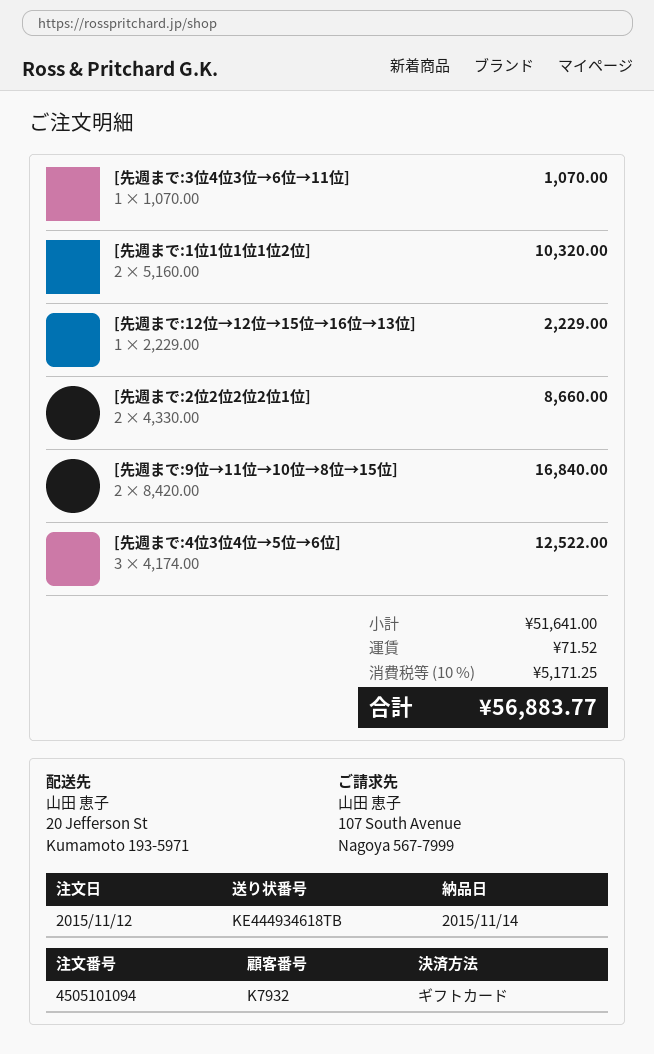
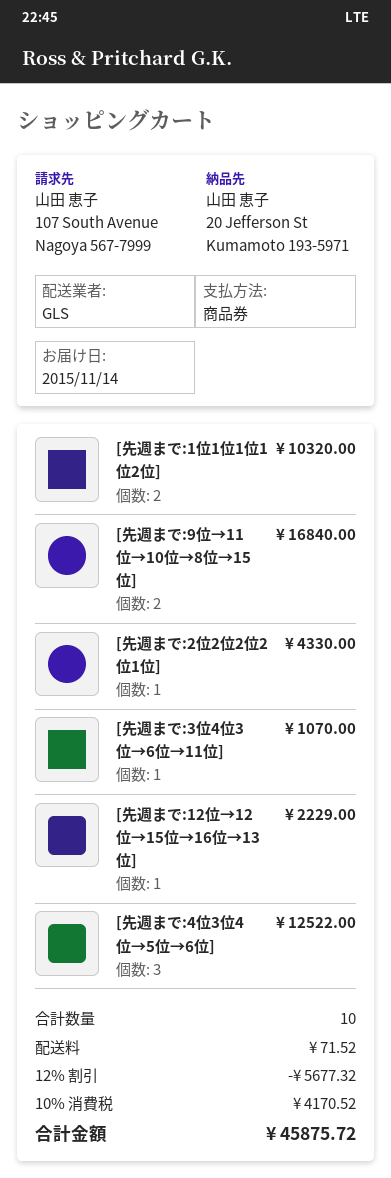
[先週まで:2位2位2位2位1位]: 2 for 8660.00 -> 1 for 4330.00
discount: none -> 12% = 5677.32
tax: 10% = 5171.25 -> 10% = 4170.52
total: 56883.77 -> 45875.72

